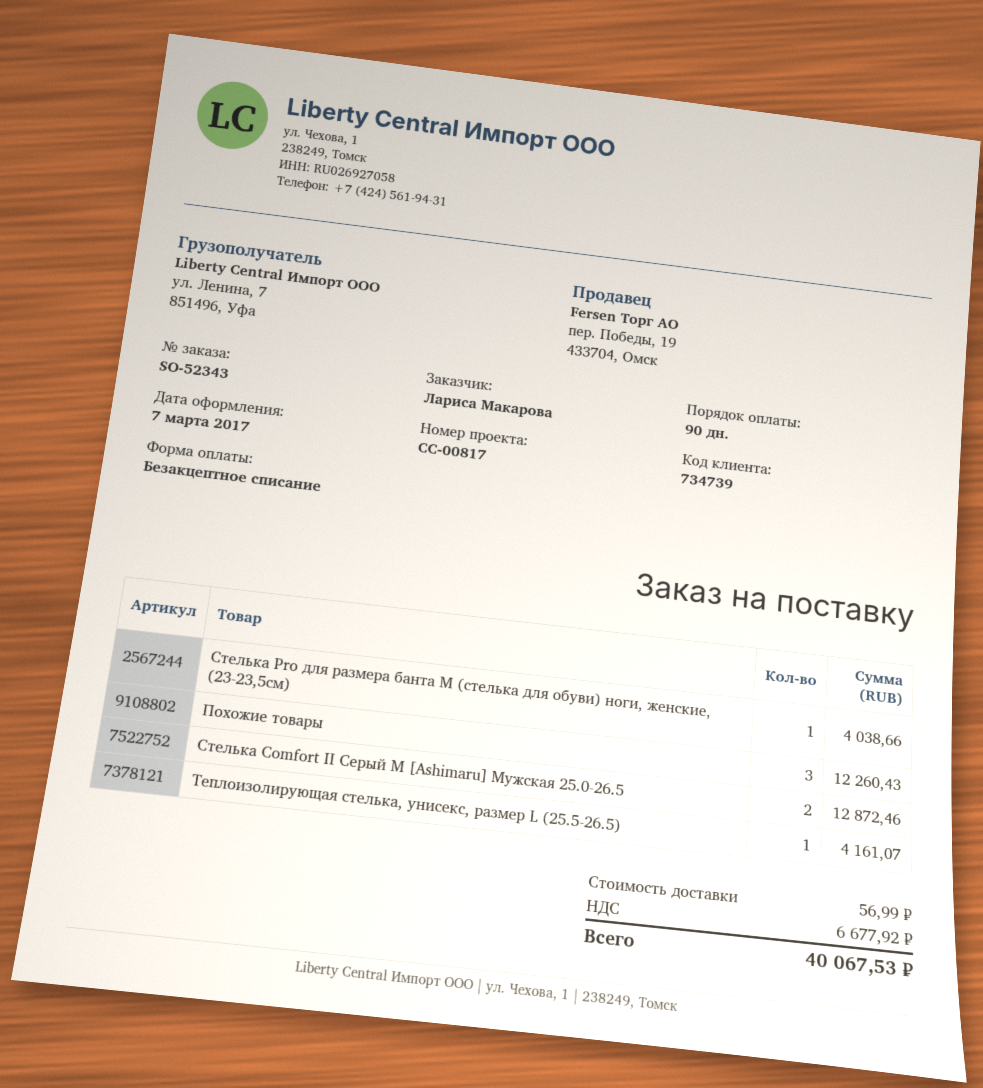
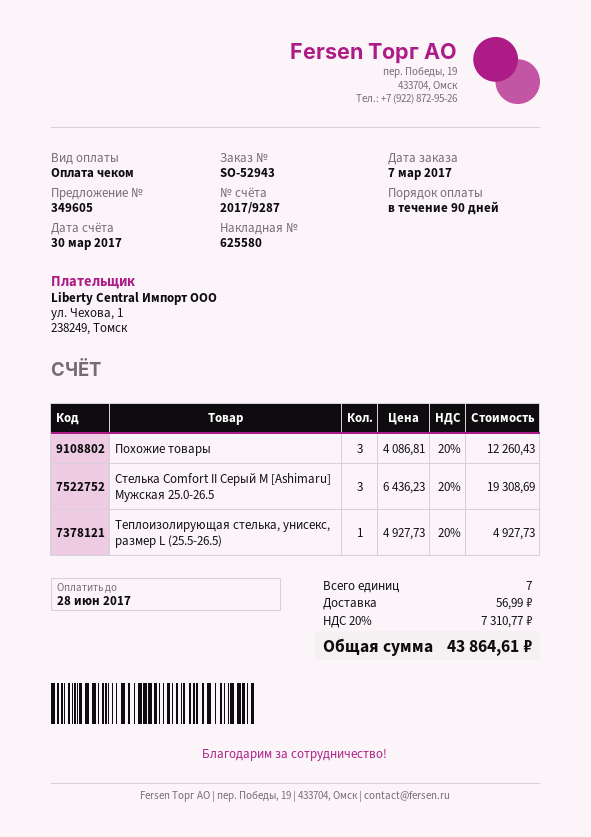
order number: SO-52343 -> SO-52943
payment method: direct debit -> cheque
Стелька Pro для размера банта M (стелька для обуви) ноги, женские, (23-23,5см): 1 for 4038.66 -> none
Стелька Comfort II Серый M [Ashimaru] Мужская 25.0-26.5: 2 for 12872.46 -> 3 for 19308.69
Теплоизолирующая стелька, унисекс, размер L (25.5-26.5): 1 for 4161.07 -> 1 for 4927.73
tax: 6677.92 -> 7310.77
total: 40067.53 -> 43864.61

